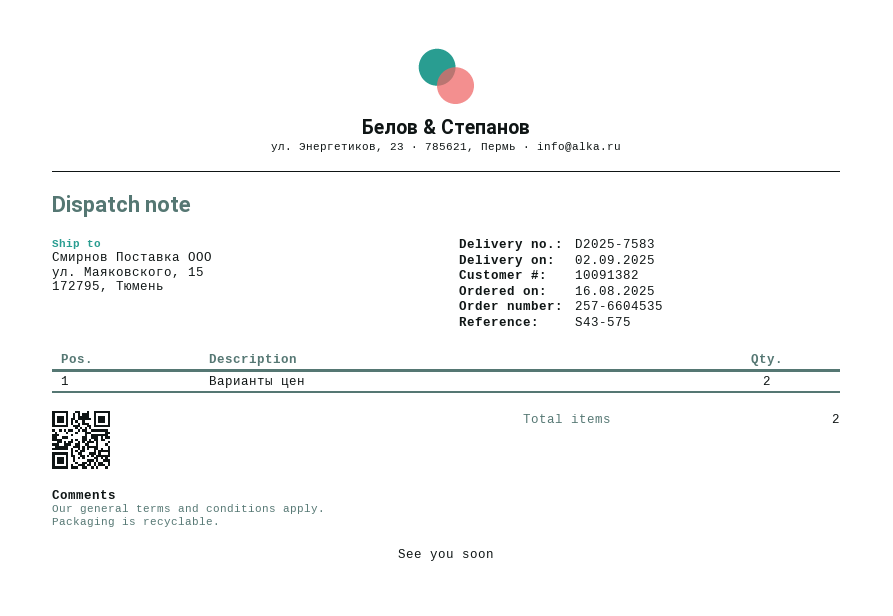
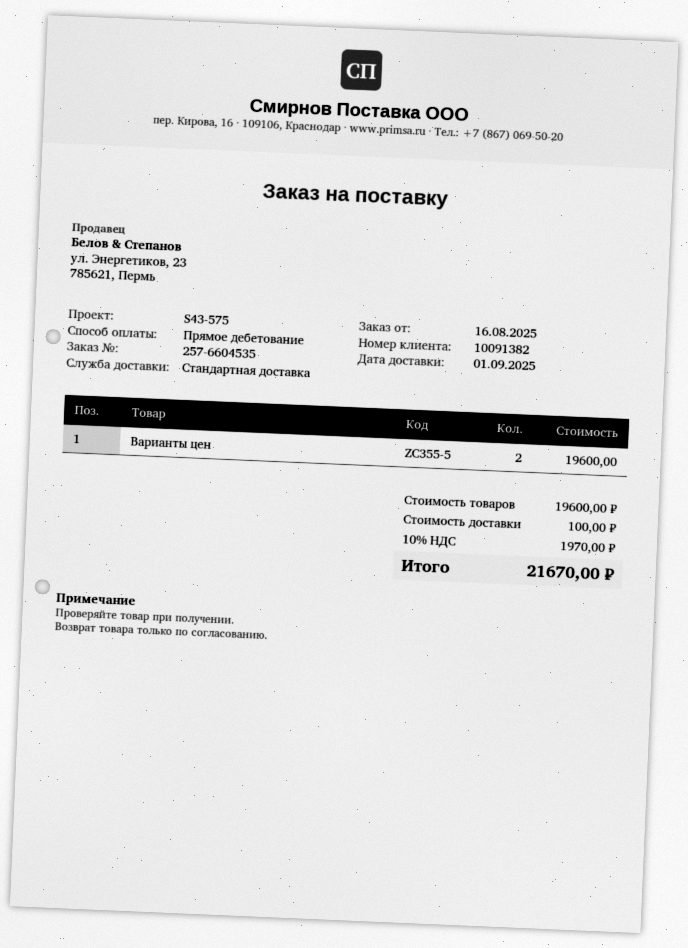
delivery date: 2025-09-02 -> 2025-09-01

